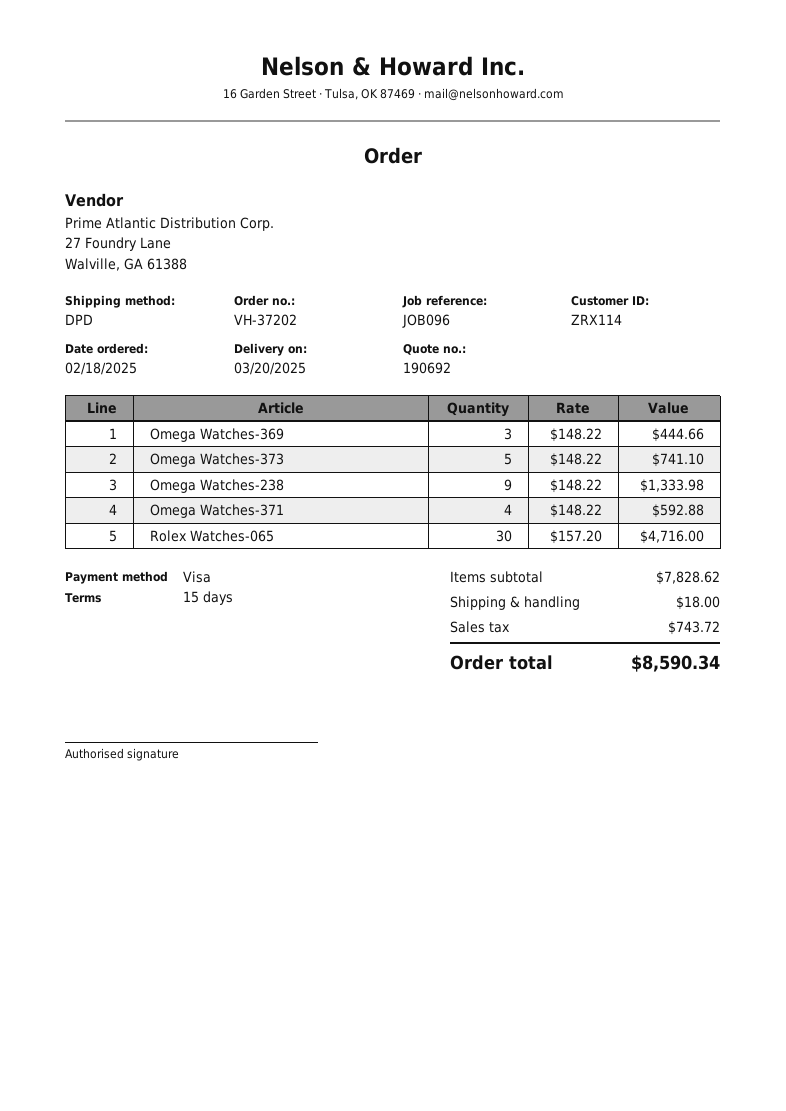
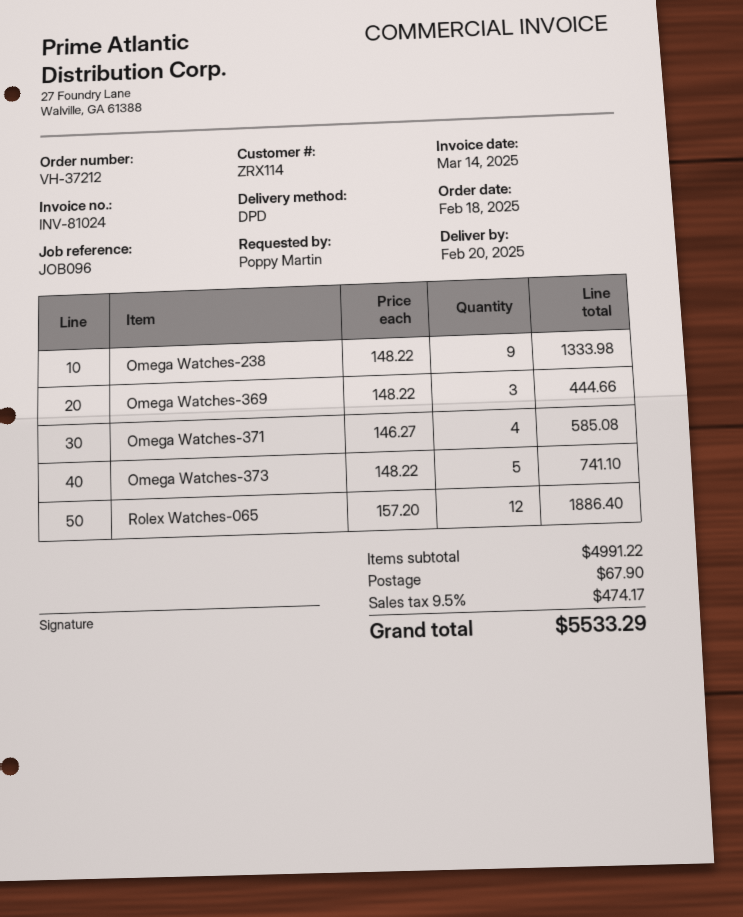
order number: VH-37202 -> VH-37212
delivery date: 2025-03-20 -> 2025-02-20
Omega Watches-371: 4 x 148.22 = 592.88 -> 4 x 146.27 = 585.08
Rolex Watches-065: 30 x 157.20 = 4716.00 -> 12 x 157.20 = 1886.40
subtotal: 7828.62 -> 4991.22
shipping: 18.00 -> 67.90
tax: 743.72 -> 474.17
total: 8590.34 -> 5533.29

